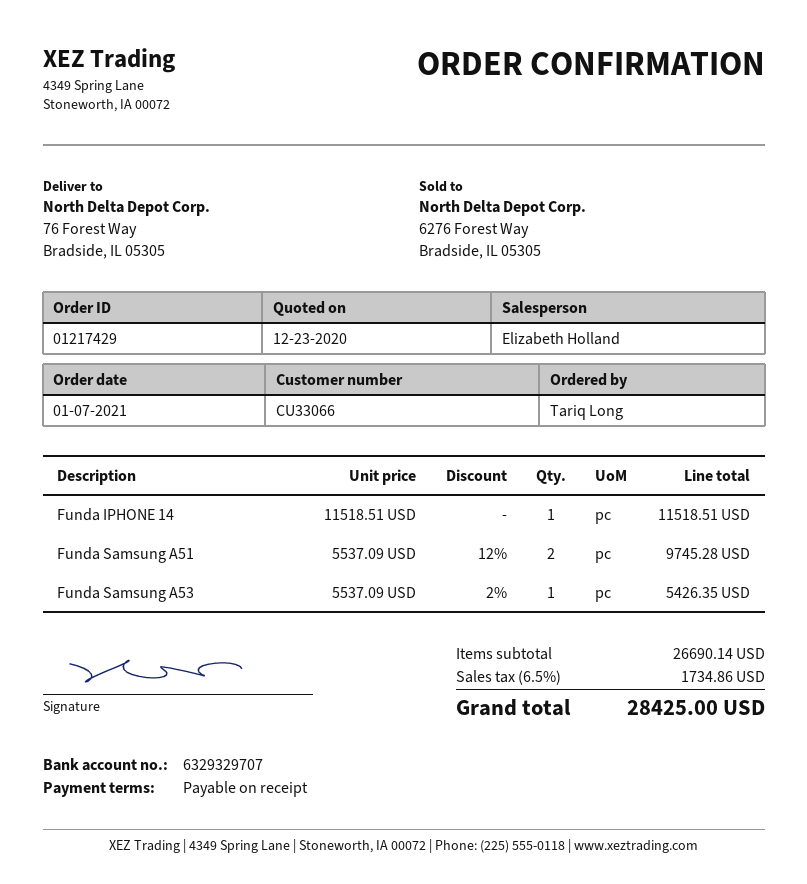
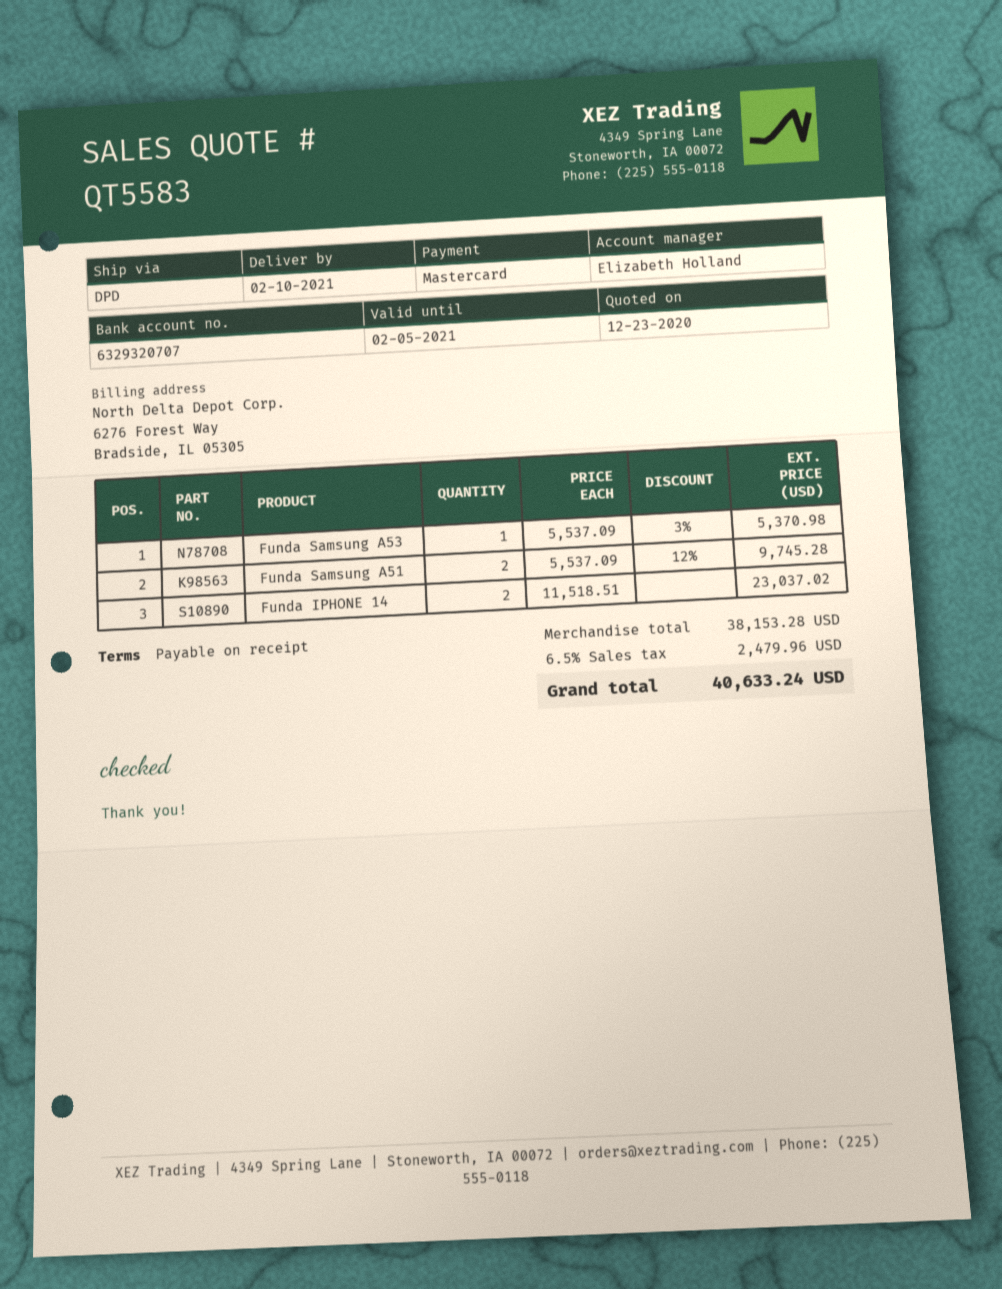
bank account: 6329329707 -> 6329320707
Funda IPHONE 14: 1 x 11518.51 = 11518.51 -> 2 x 11518.51 = 23037.02
Funda Samsung A53: 1 x 5537.09 - 2% = 5426.35 -> 1 x 5537.09 - 3% = 5370.98
subtotal: 26690.14 -> 38153.28
tax: 6.5% = 1734.86 -> 6.5% = 2479.96
total: 28425.00 -> 40633.24

